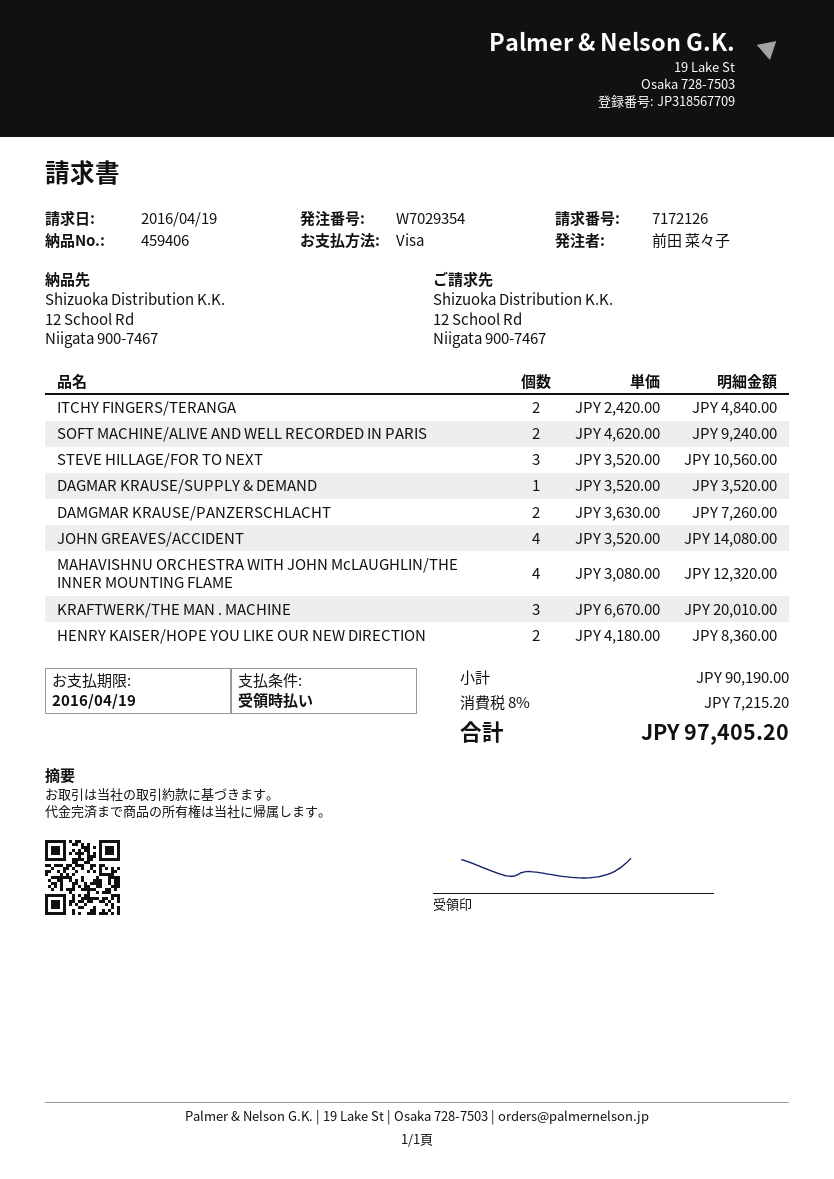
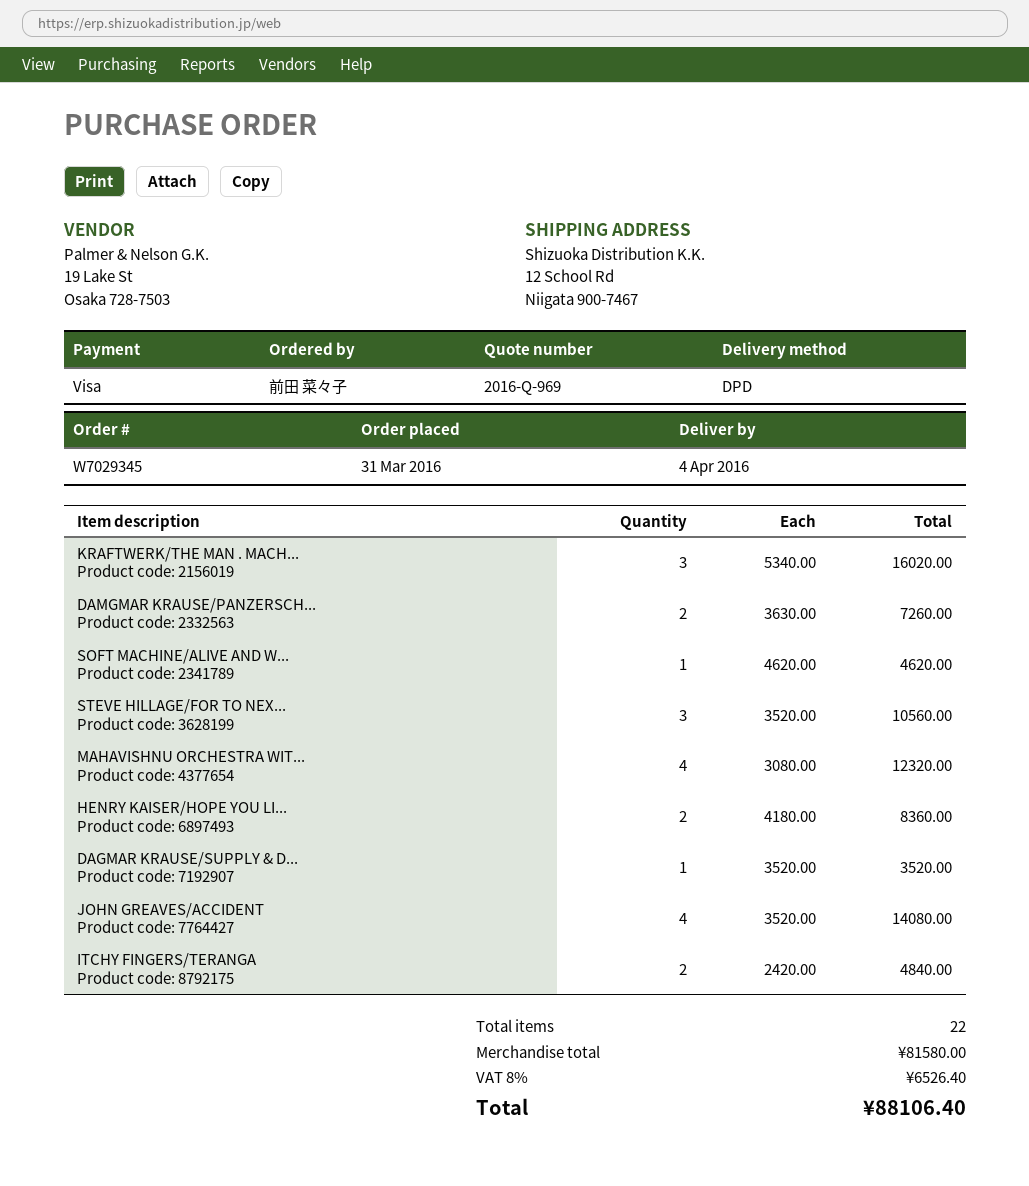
order number: W7029354 -> W7029345
SOFT MACHINE/ALIVE AND WELL RECORDED IN PARIS: 2 x 4620.00 = 9240.00 -> 1 x 4620.00 = 4620.00
KRAFTWERK/THE MAN . MACHINE: 3 x 6670.00 = 20010.00 -> 3 x 5340.00 = 16020.00
subtotal: 90190.00 -> 81580.00
tax: 8% = 7215.20 -> 8% = 6526.40
total: 97405.20 -> 88106.40

